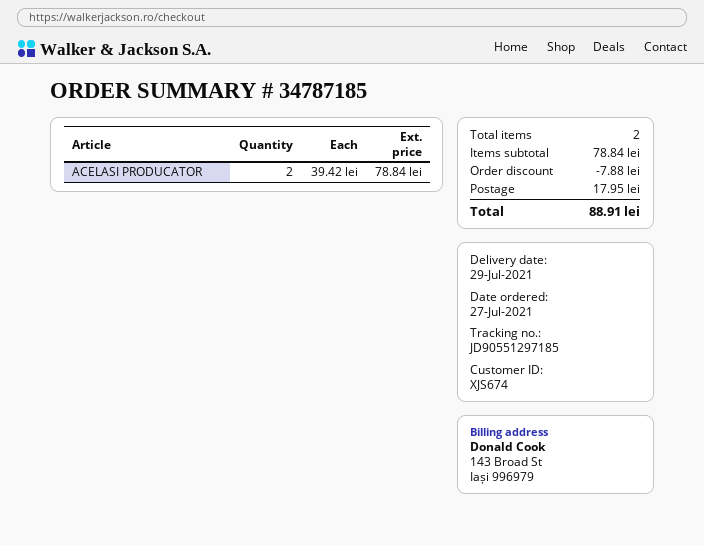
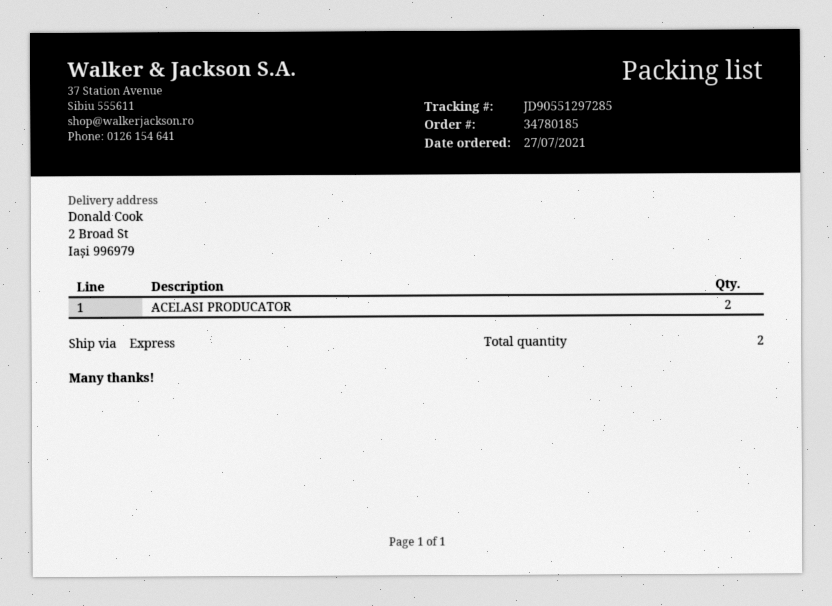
order number: 34787185 -> 34780185
tracking number: JD90551297185 -> JD90551297285

